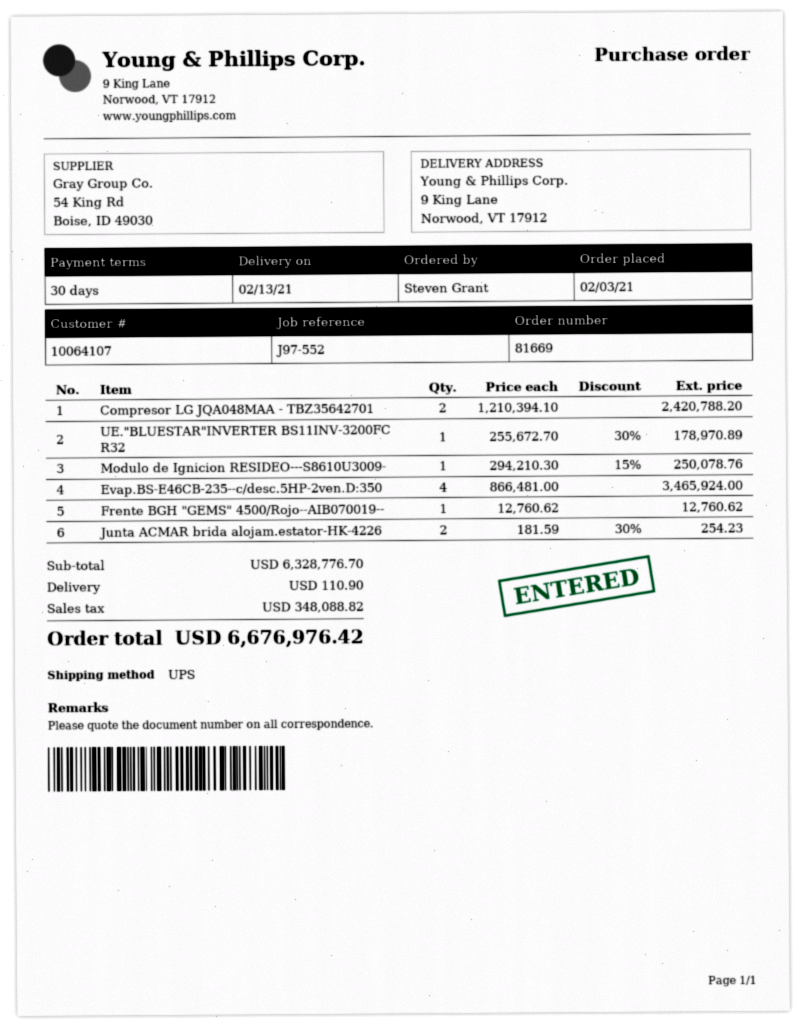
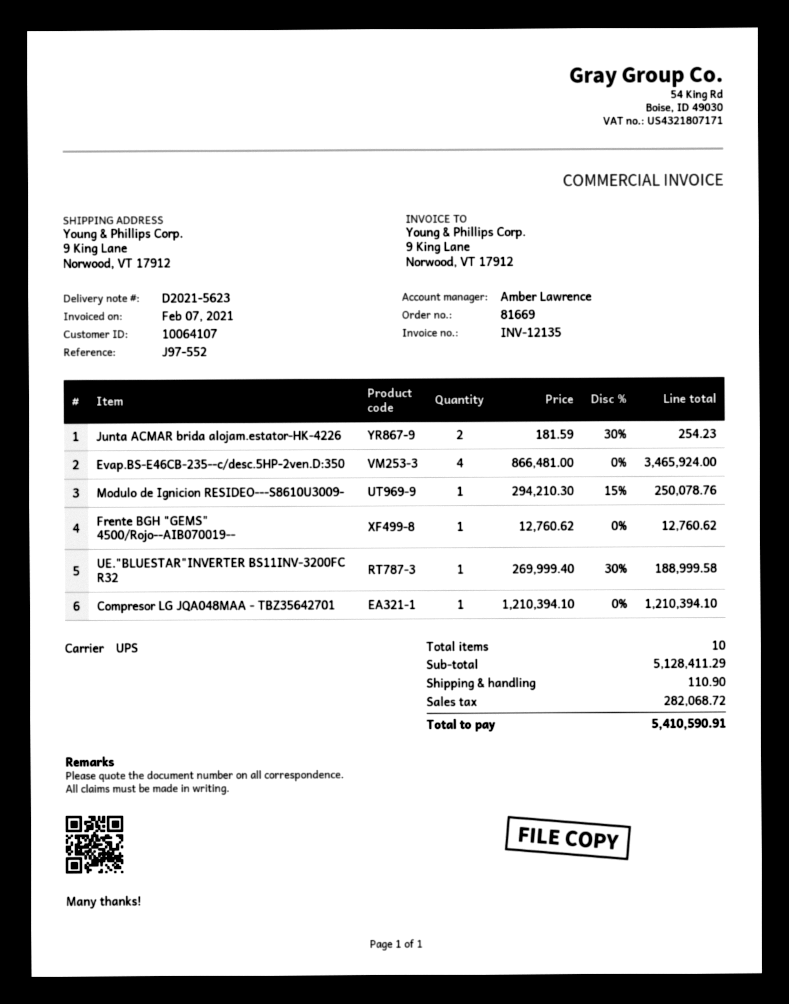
Compresor LG JQA048MAA - TBZ35642701: 2 x 1210394.10 = 2420788.20 -> 1 x 1210394.10 = 1210394.10
UE."BLUESTAR"INVERTER BS11INV-3200FC R32: 1 x 255672.70 - 30% = 178970.89 -> 1 x 269999.40 - 30% = 188999.58
subtotal: 6328776.70 -> 5128411.29
tax: 348088.82 -> 282068.72
total: 6676976.42 -> 5410590.91

